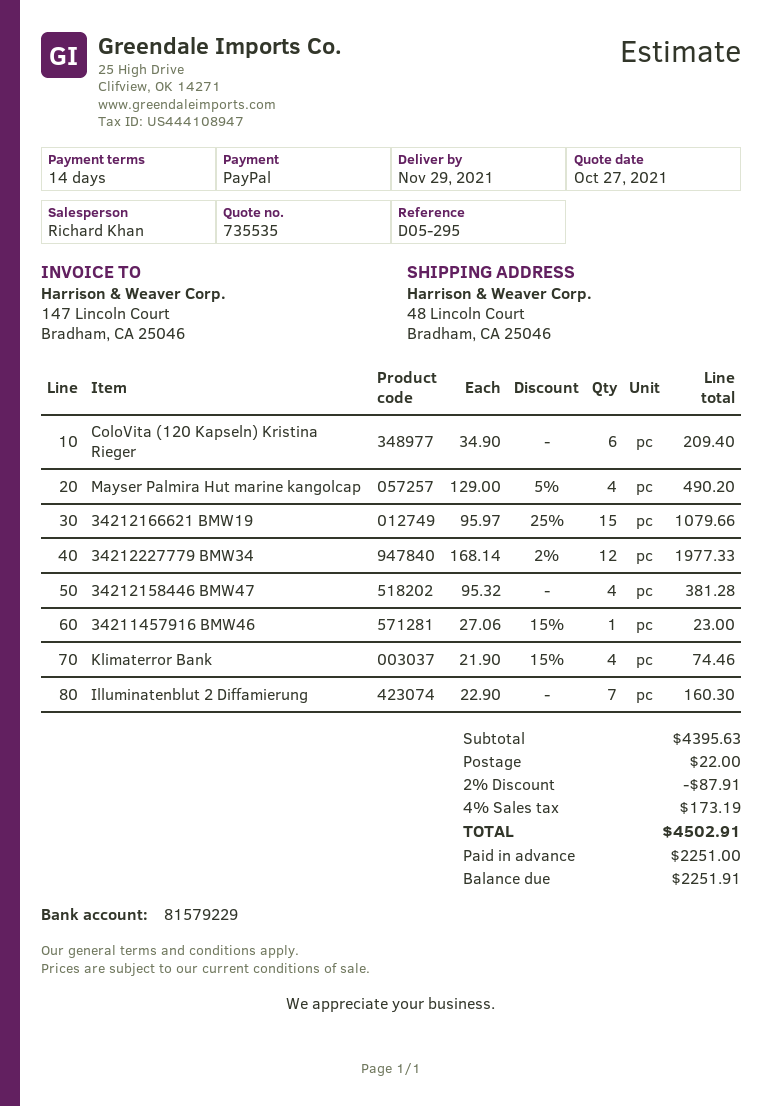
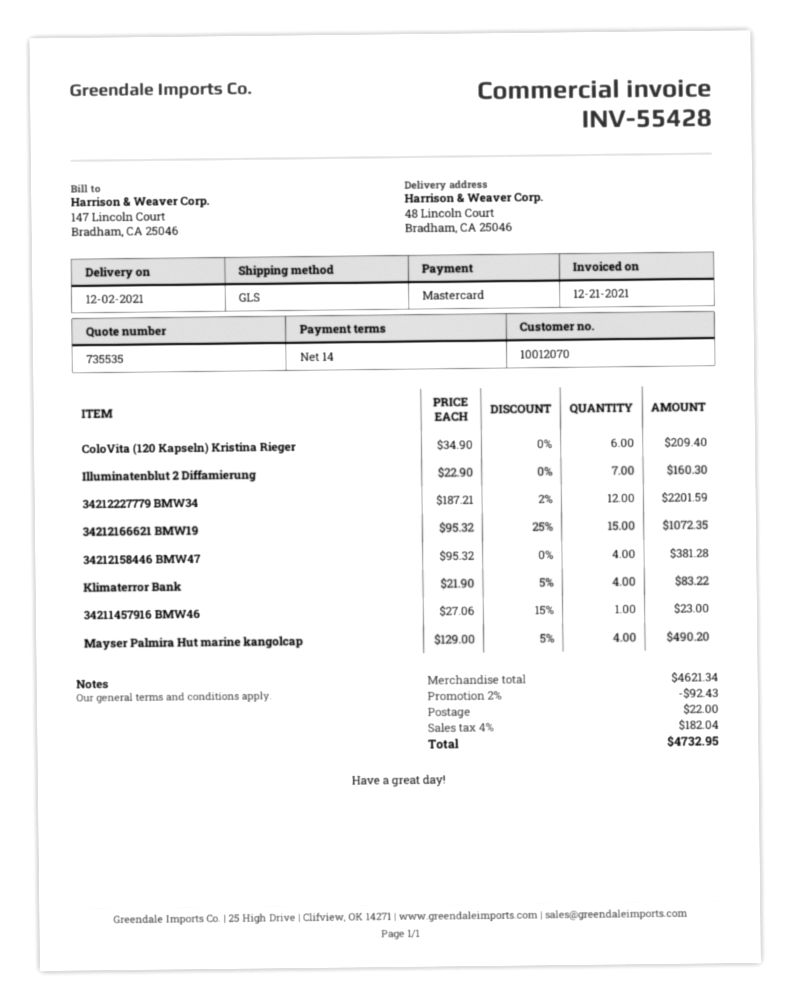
delivery date: 2021-11-29 -> 2021-12-02
payment method: PayPal -> Mastercard
34212166621 BMW19: 15 x 95.97 - 25% = 1079.66 -> 15 x 95.32 - 25% = 1072.35
34212227779 BMW34: 12 x 168.14 - 2% = 1977.33 -> 12 x 187.21 - 2% = 2201.59
Klimaterror Bank: 4 x 21.90 - 15% = 74.46 -> 4 x 21.90 - 5% = 83.22
subtotal: 4395.63 -> 4621.34
discount: 2% = 87.91 -> 2% = 92.43
tax: 4% = 173.19 -> 4% = 182.04
total: 4502.91 -> 4732.95

